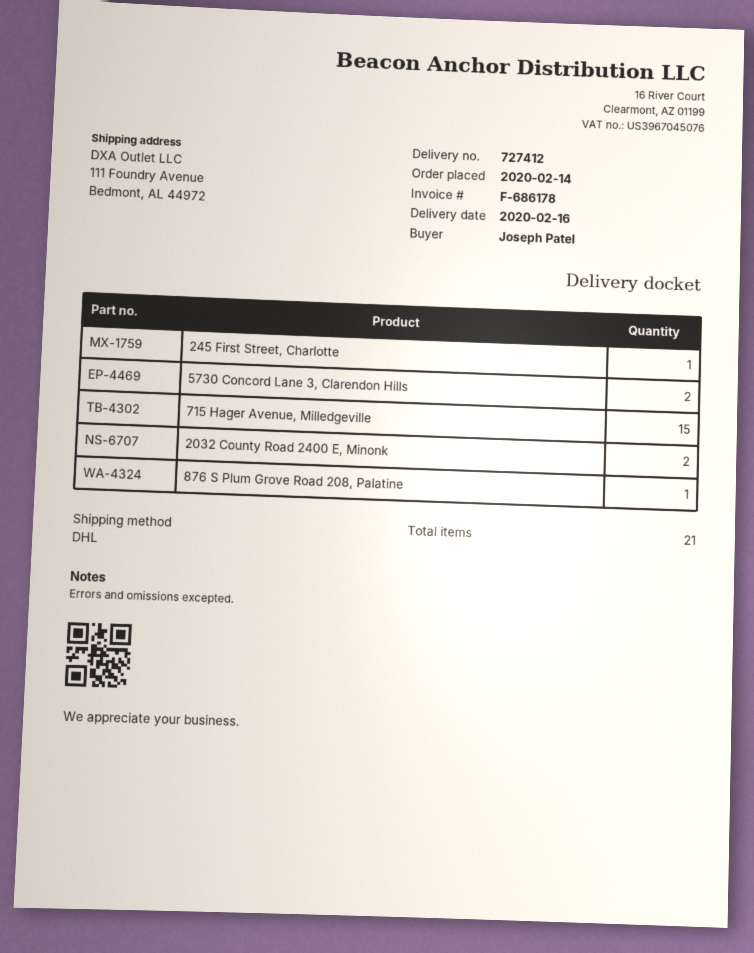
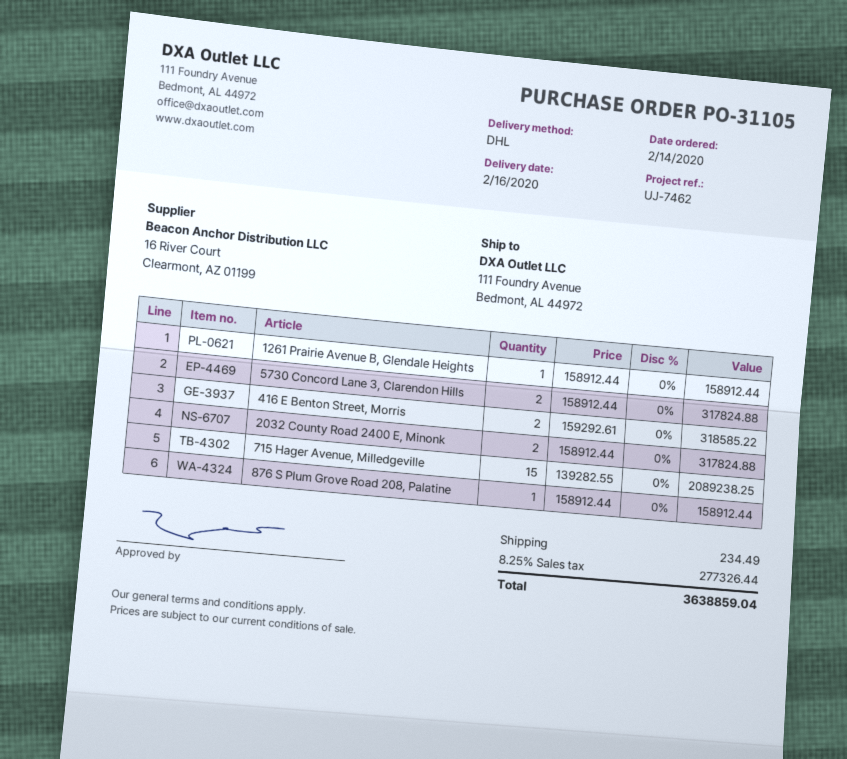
245 First Street, Charlotte: 1 -> none
1261 Prairie Avenue B, Glendale Heights: none -> 1
416 E Benton Street, Morris: none -> 2

